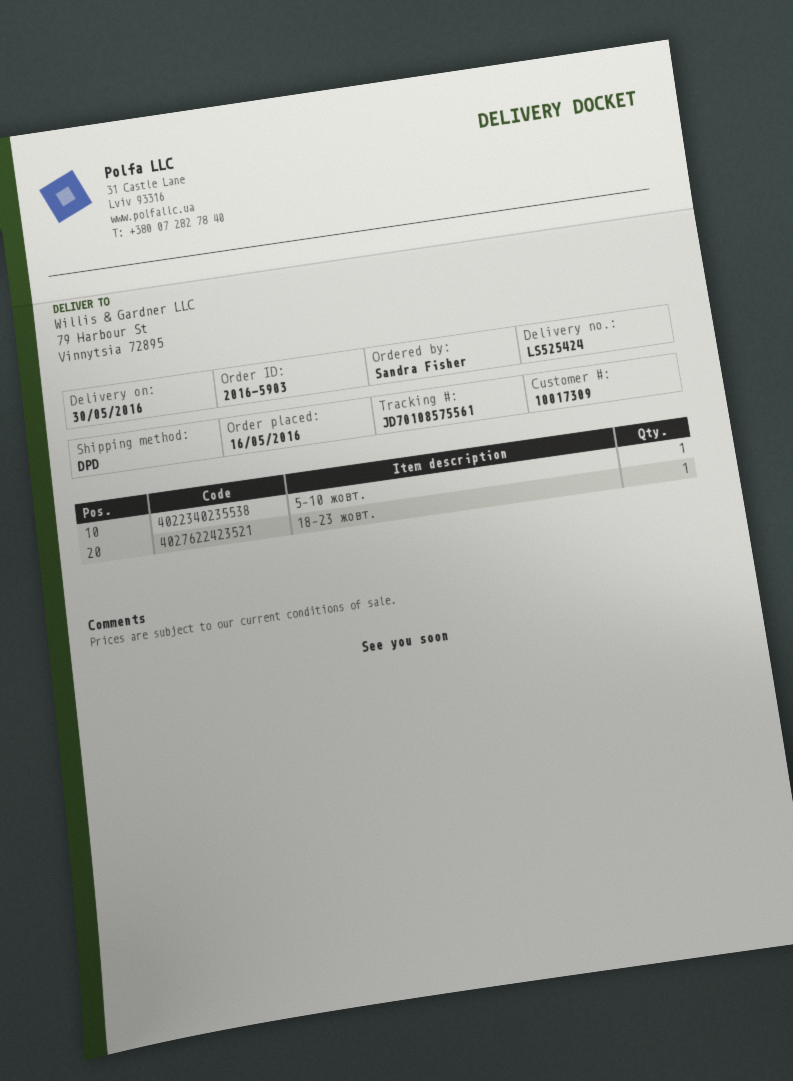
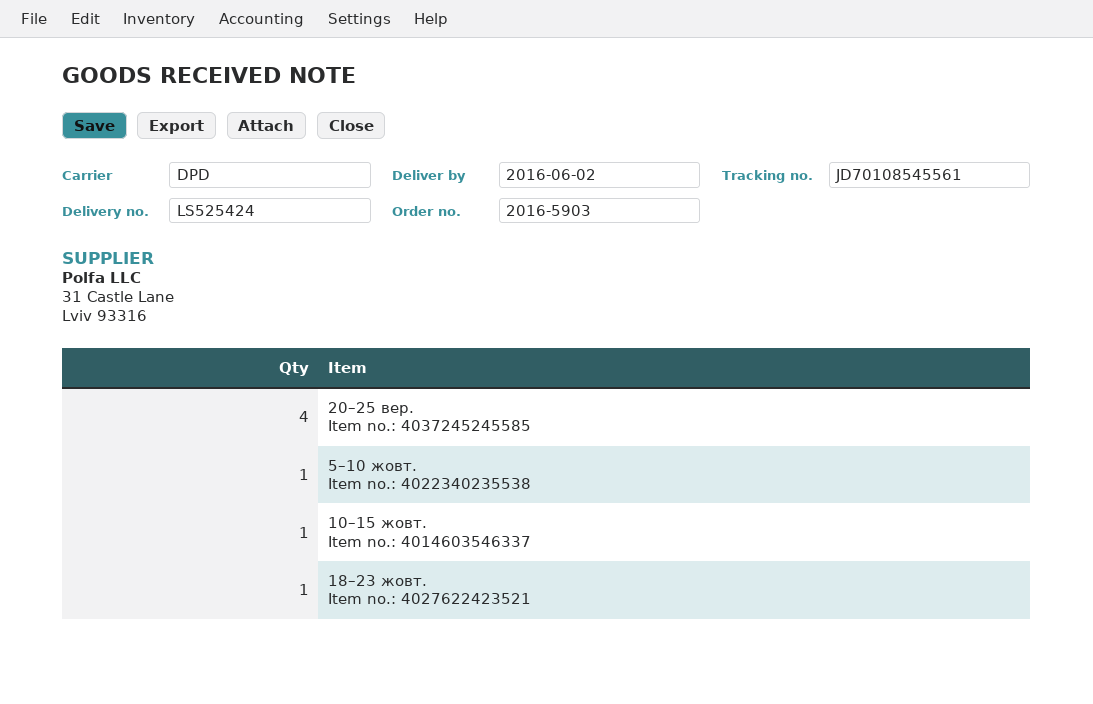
delivery date: 2016-05-30 -> 2016-06-02
tracking number: JD70108575561 -> JD70108545561
20–25 вер.: none -> 4
10–15 жовт.: none -> 1

